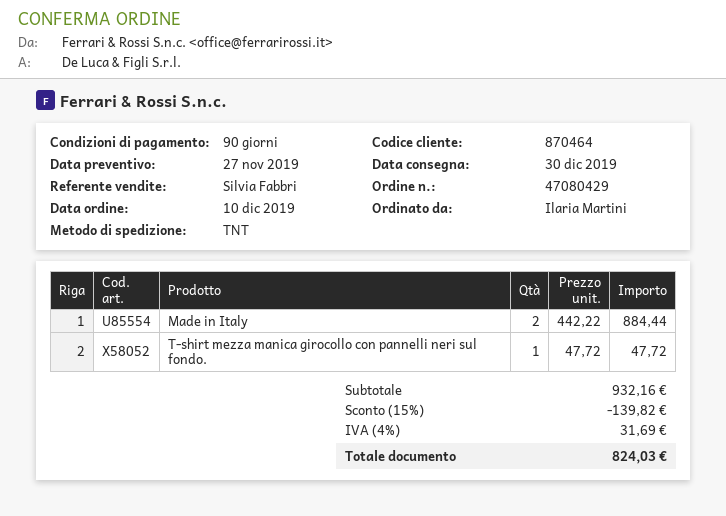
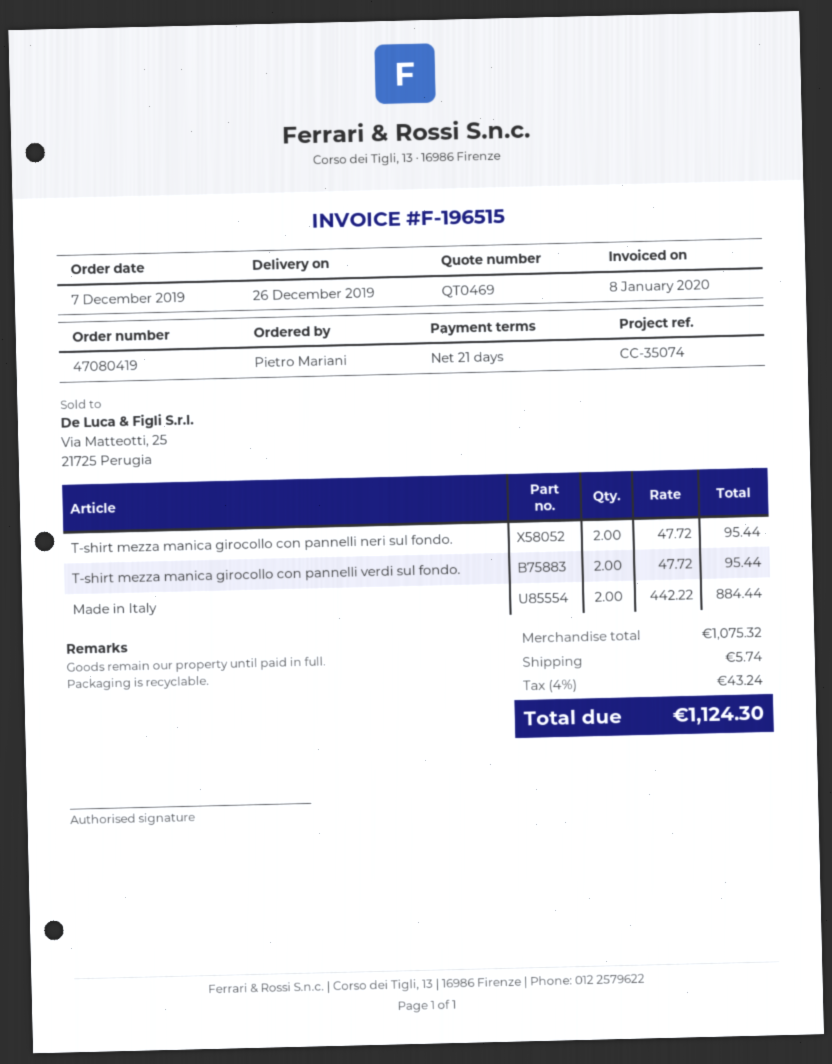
order number: 47080429 -> 47080419
order date: 2019-12-10 -> 2019-12-07
delivery date: 2019-12-30 -> 2019-12-26
payment terms: 90 days -> 21 days
ordered by: Ilaria Martini -> Pietro Mariani
T-shirt mezza manica girocollo con pannelli neri sul fondo.: 1 x 47.72 = 47.72 -> 2 x 47.72 = 95.44
T-shirt mezza manica girocollo con pannelli verdi sul fondo.: none -> 2 x 47.72 = 95.44
subtotal: 932.16 -> 1075.32
discount: 15% = 139.82 -> none
shipping: none -> 5.74
tax: 4% = 31.69 -> 4% = 43.24
total: 824.03 -> 1124.30

